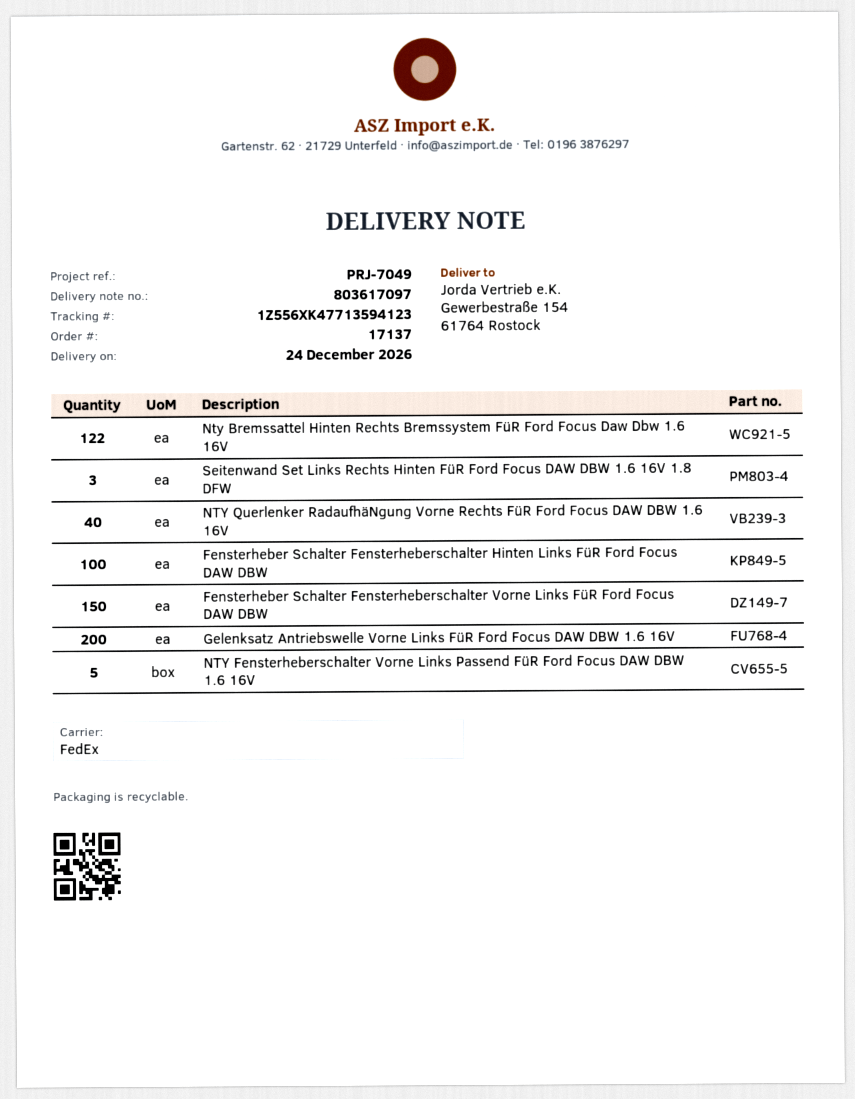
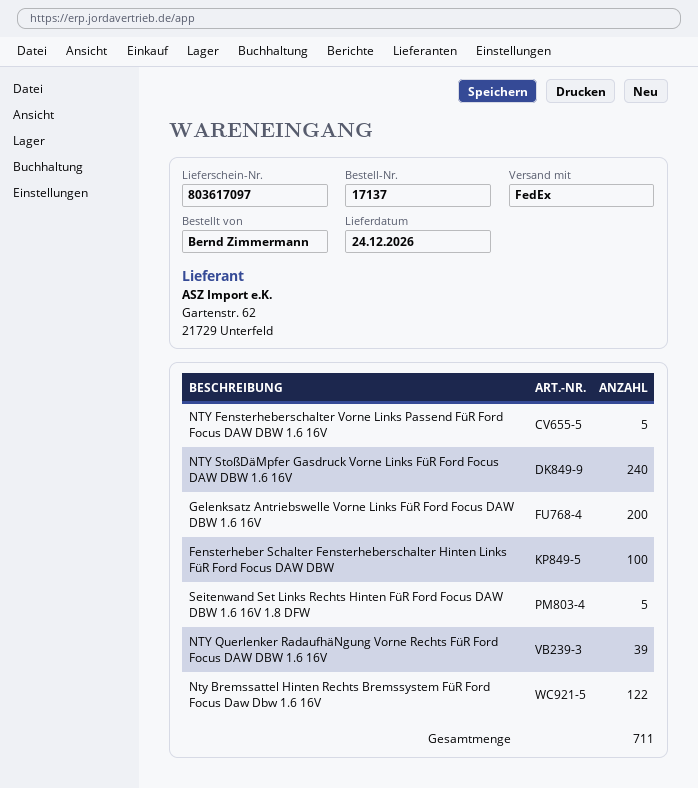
Seitenwand Set Links Rechts Hinten FüR Ford Focus DAW DBW 1.6 16V 1.8 DFW: 3 -> 5
NTY Querlenker RadaufhäNgung Vorne Rechts FüR Ford Focus DAW DBW 1.6 16V: 40 -> 39
Fensterheber Schalter Fensterheberschalter Vorne Links FüR Ford Focus DAW DBW: 150 -> none
NTY StoßDäMpfer Gasdruck Vorne Links FüR Ford Focus DAW DBW 1.6 16V: none -> 240

